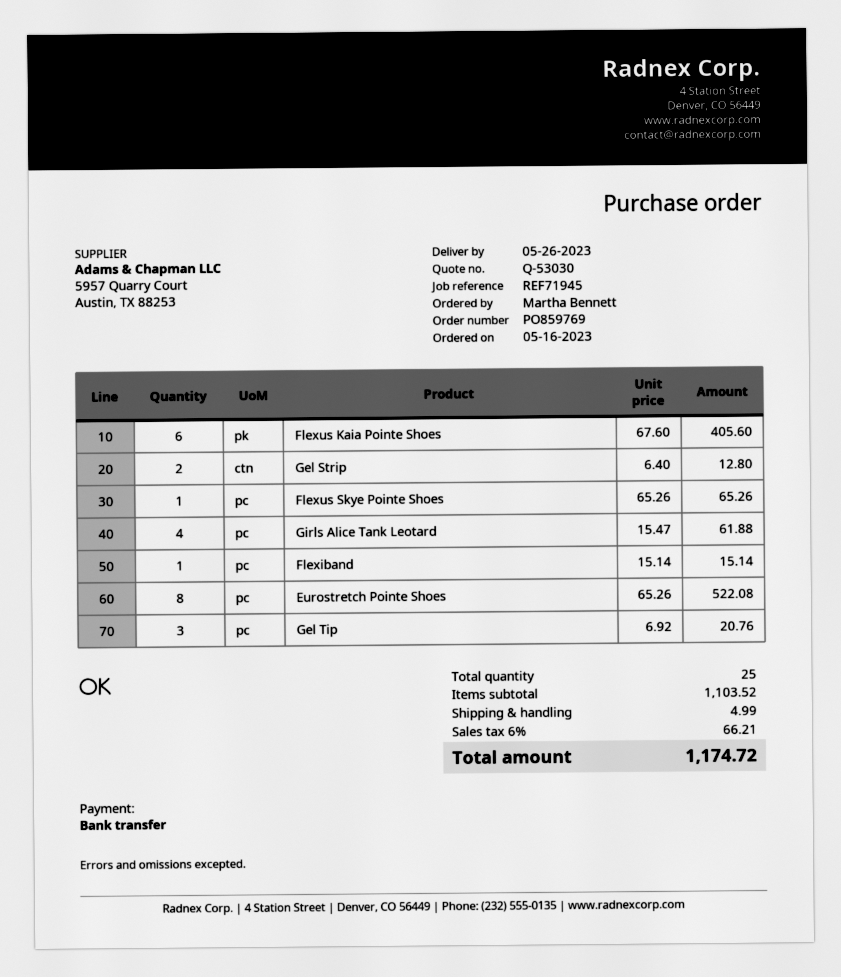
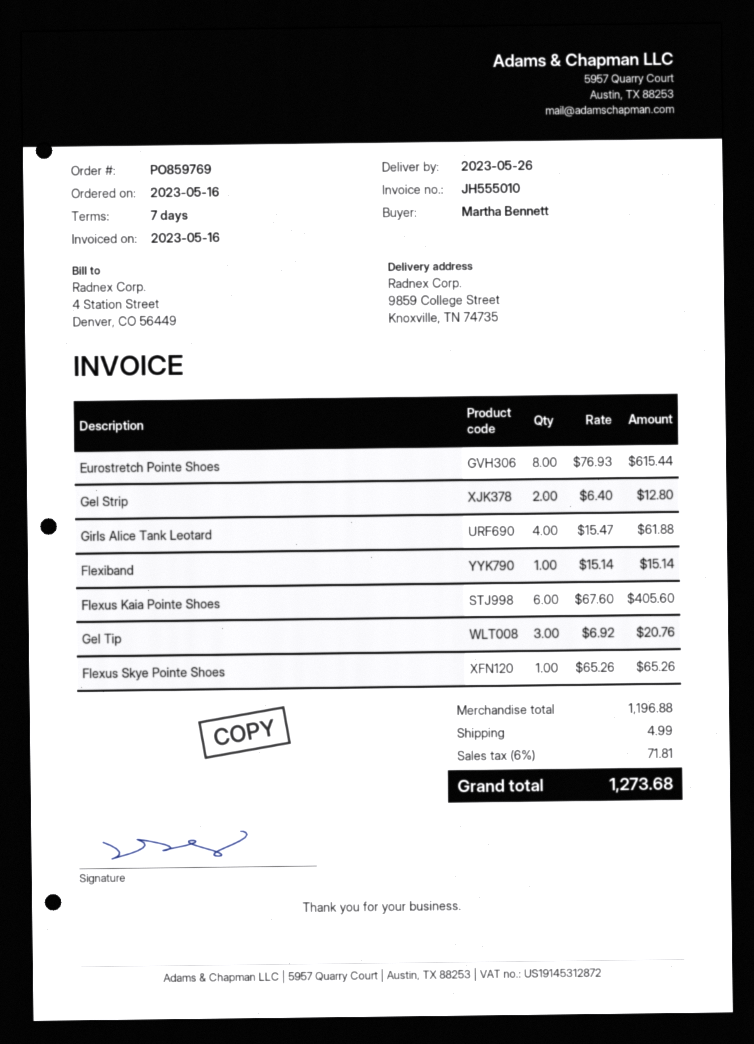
Eurostretch Pointe Shoes: 8 x 65.26 = 522.08 -> 8 x 76.93 = 615.44
subtotal: 1103.52 -> 1196.88
tax: 6% = 66.21 -> 6% = 71.81
total: 1174.72 -> 1273.68

